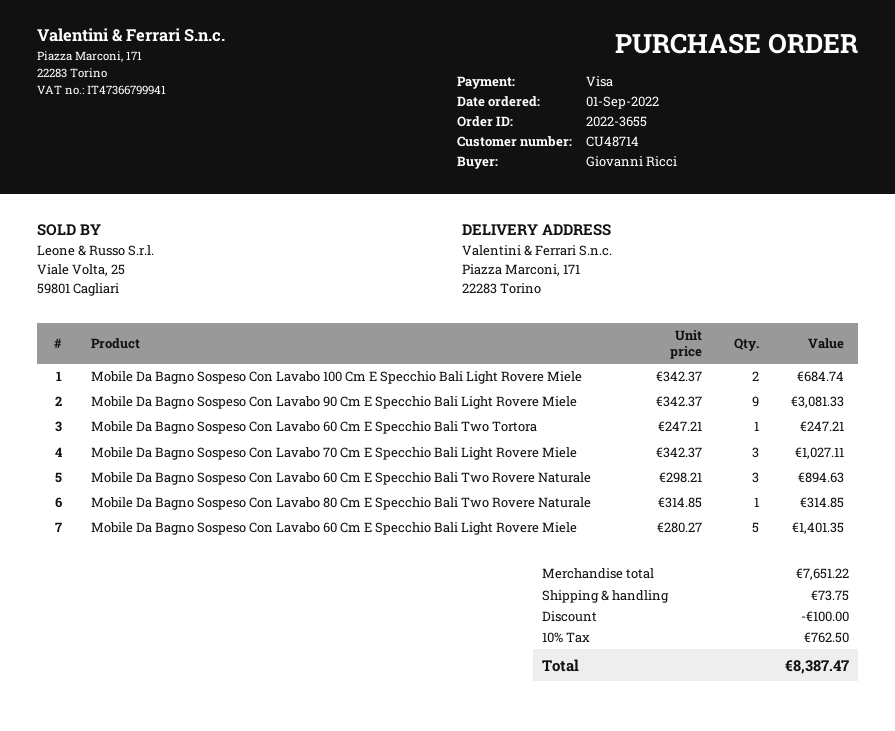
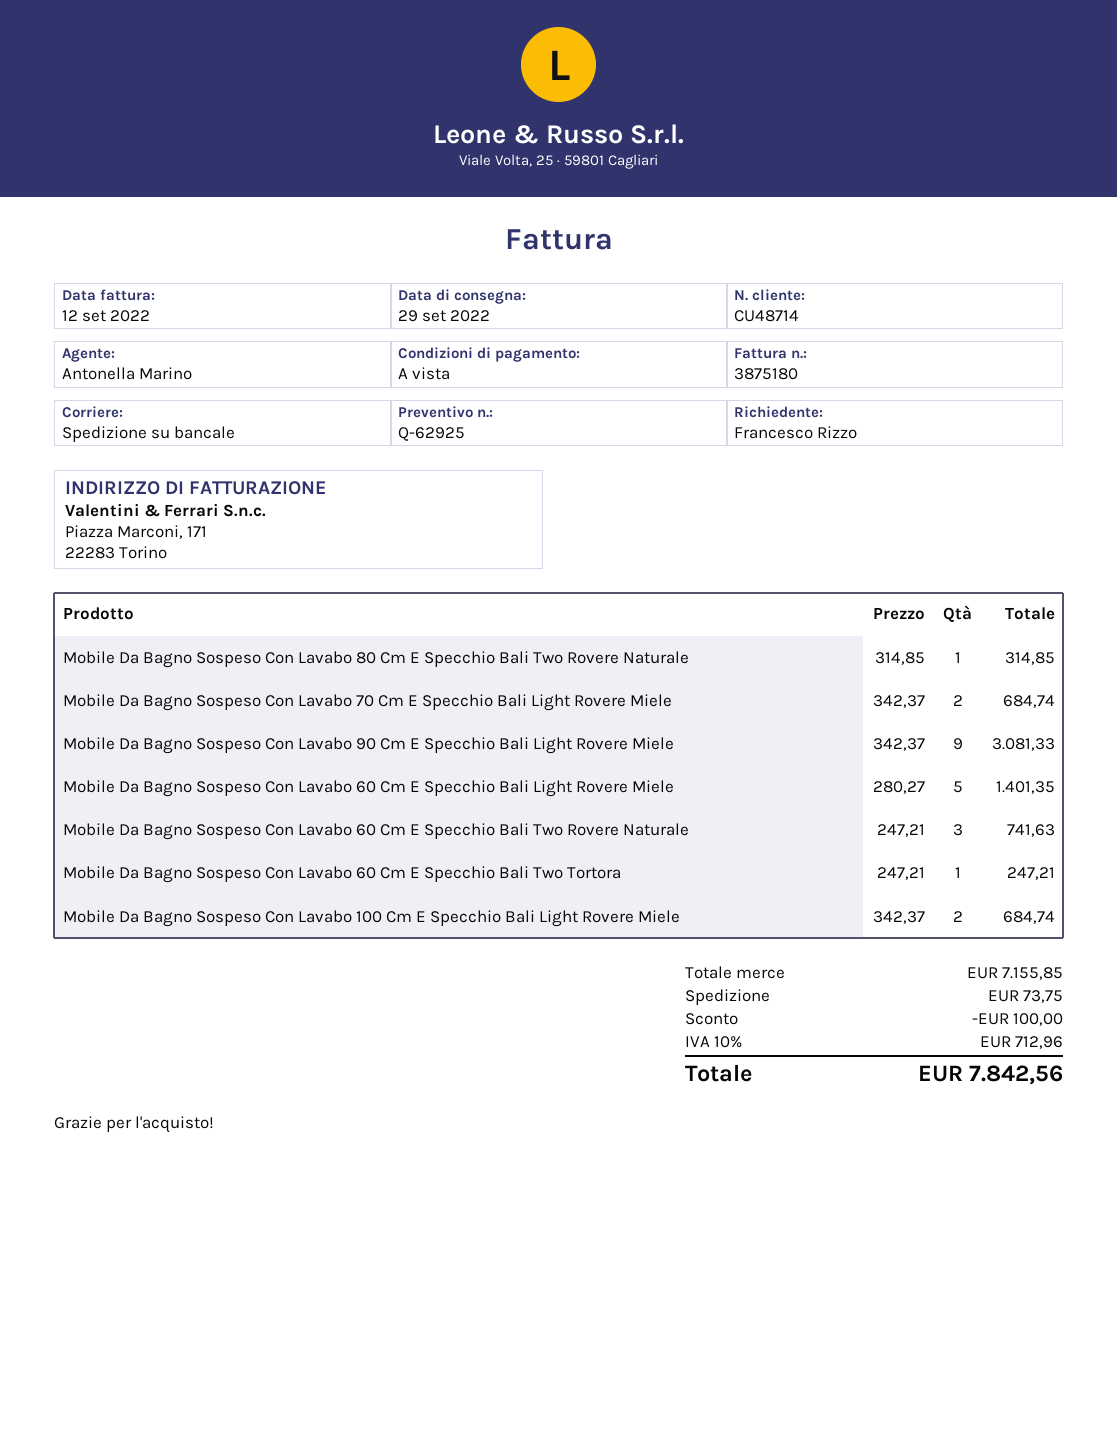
ordered by: Giovanni Ricci -> Francesco Rizzo
Mobile Da Bagno Sospeso Con Lavabo 70 Cm E Specchio Bali Light Rovere Miele: 3 x 342.37 = 1027.11 -> 2 x 342.37 = 684.74
Mobile Da Bagno Sospeso Con Lavabo 60 Cm E Specchio Bali Two Rovere Naturale: 3 x 298.21 = 894.63 -> 3 x 247.21 = 741.63
subtotal: 7651.22 -> 7155.85
tax: 10% = 762.50 -> 10% = 712.96
total: 8387.47 -> 7842.56

